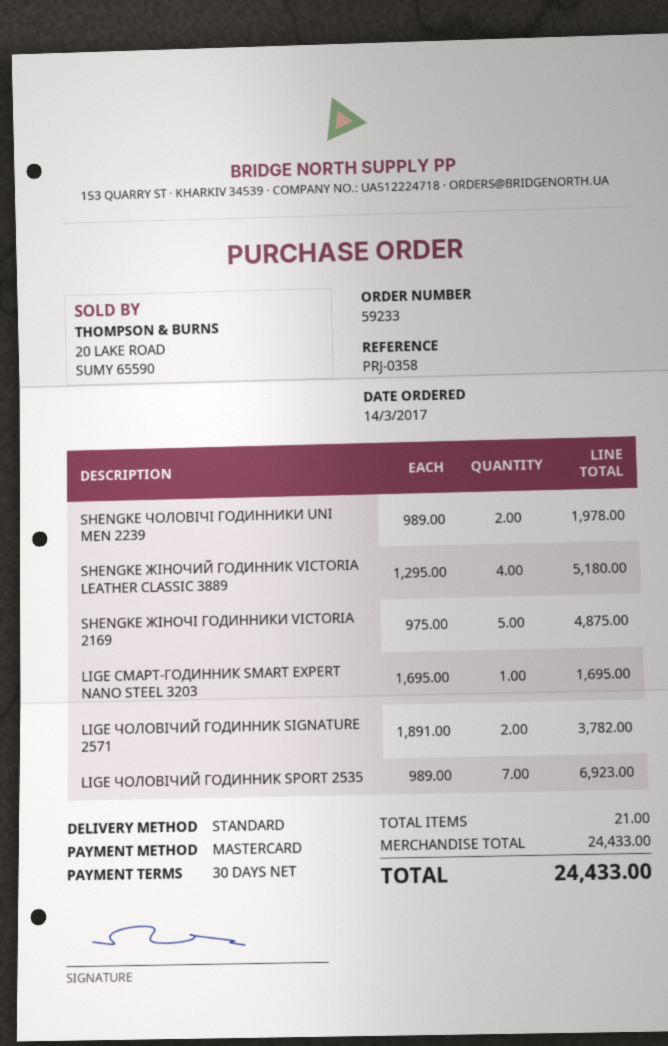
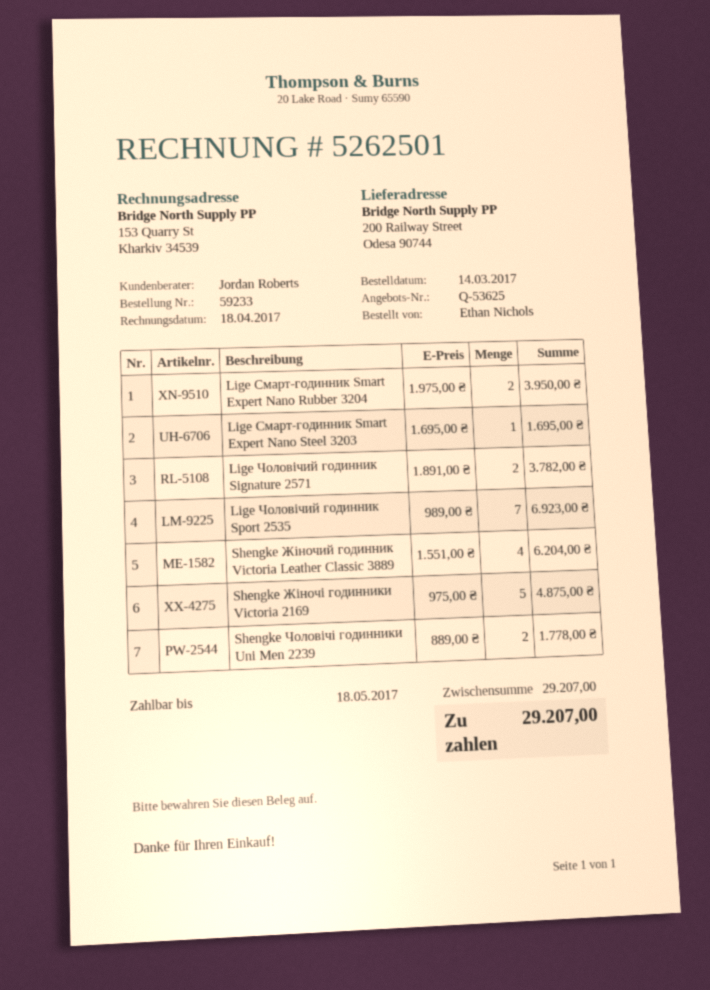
SHENGKE ЧОЛОВІЧІ ГОДИННИКИ UNI MEN 2239: 2 x 989.00 = 1978.00 -> 2 x 889.00 = 1778.00
SHENGKE ЖІНОЧИЙ ГОДИННИК VICTORIA LEATHER CLASSIC 3889: 4 x 1295.00 = 5180.00 -> 4 x 1551.00 = 6204.00
Lige Смарт-годинник Smart Expert Nano Rubber 3204: none -> 2 x 1975.00 = 3950.00
subtotal: 24433.00 -> 29207.00
total: 24433.00 -> 29207.00

